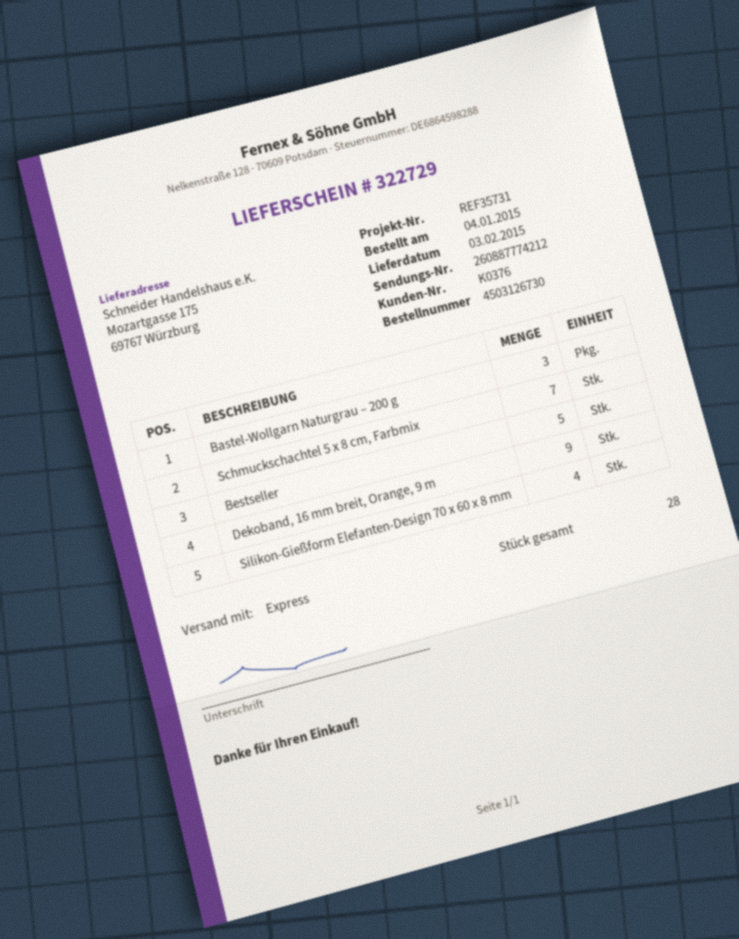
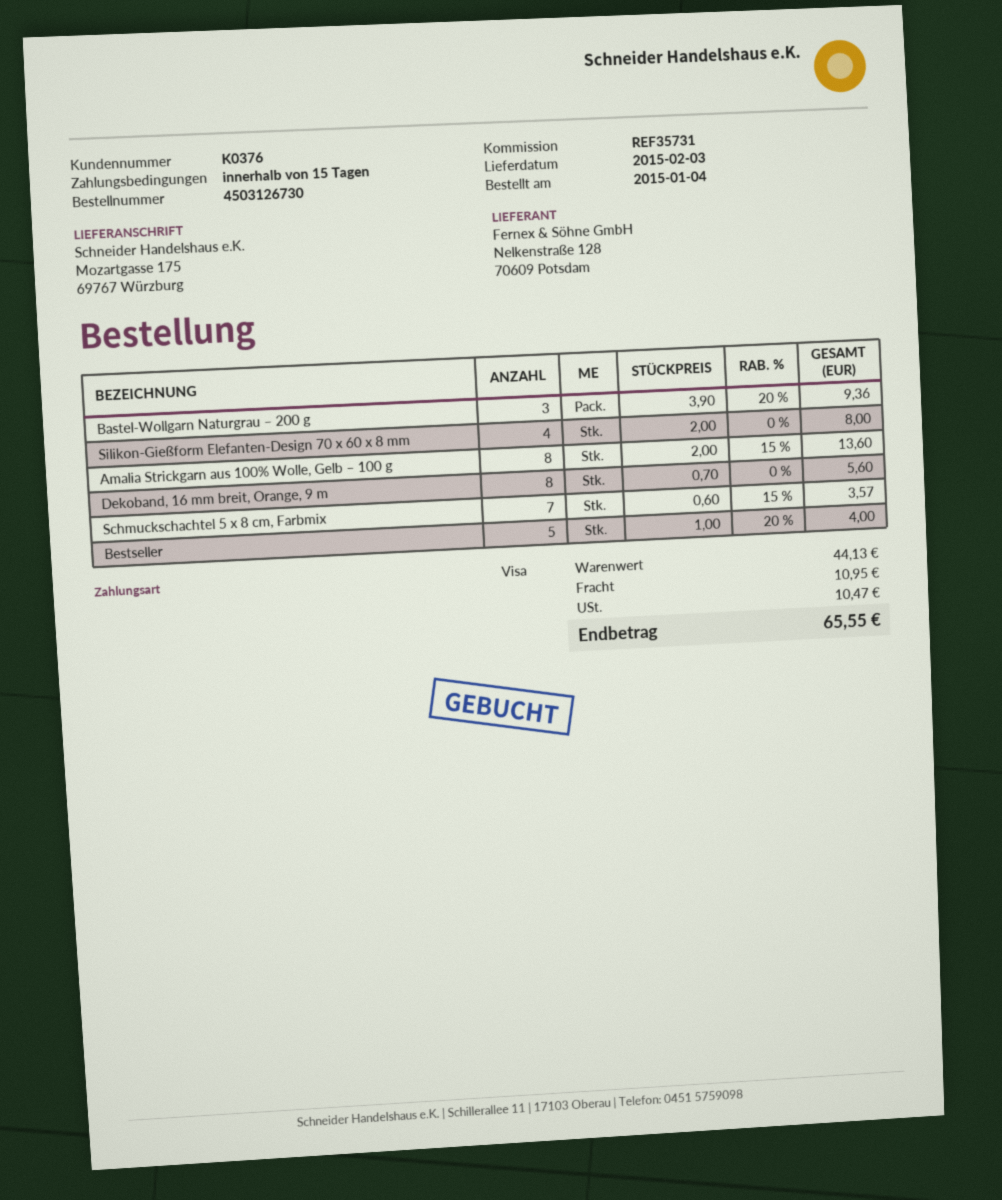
Dekoband, 16 mm breit, Orange, 9 m: 9 -> 8
Amalia Strickgarn aus 100% Wolle, Gelb – 100 g: none -> 8

